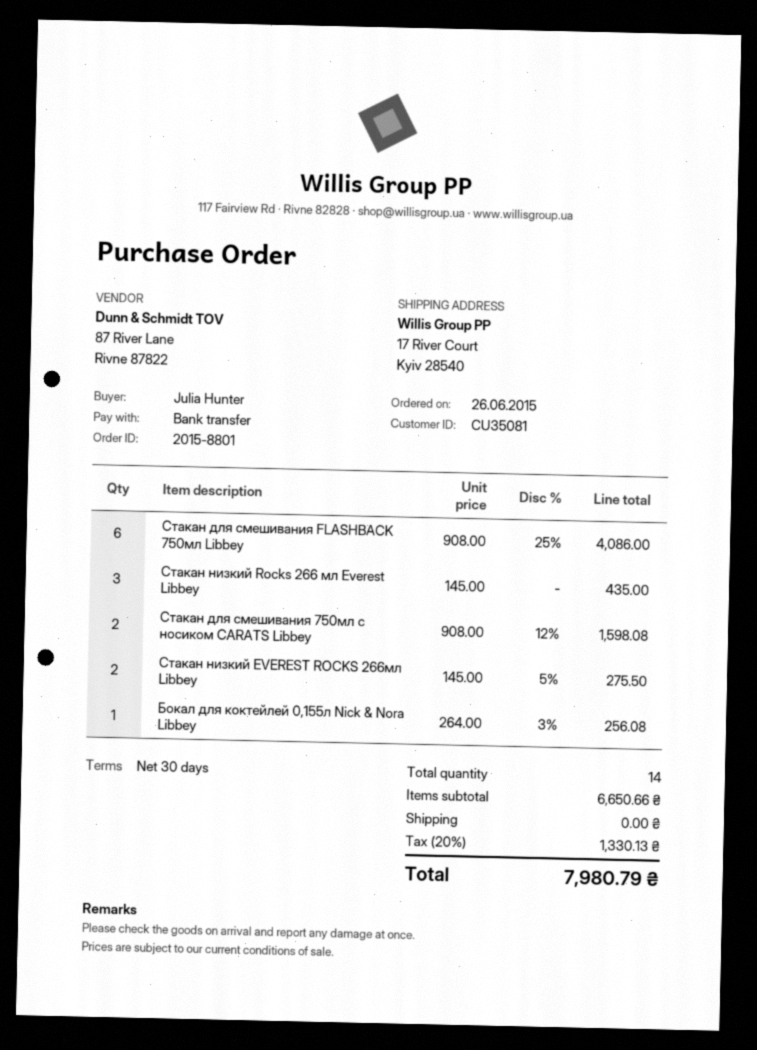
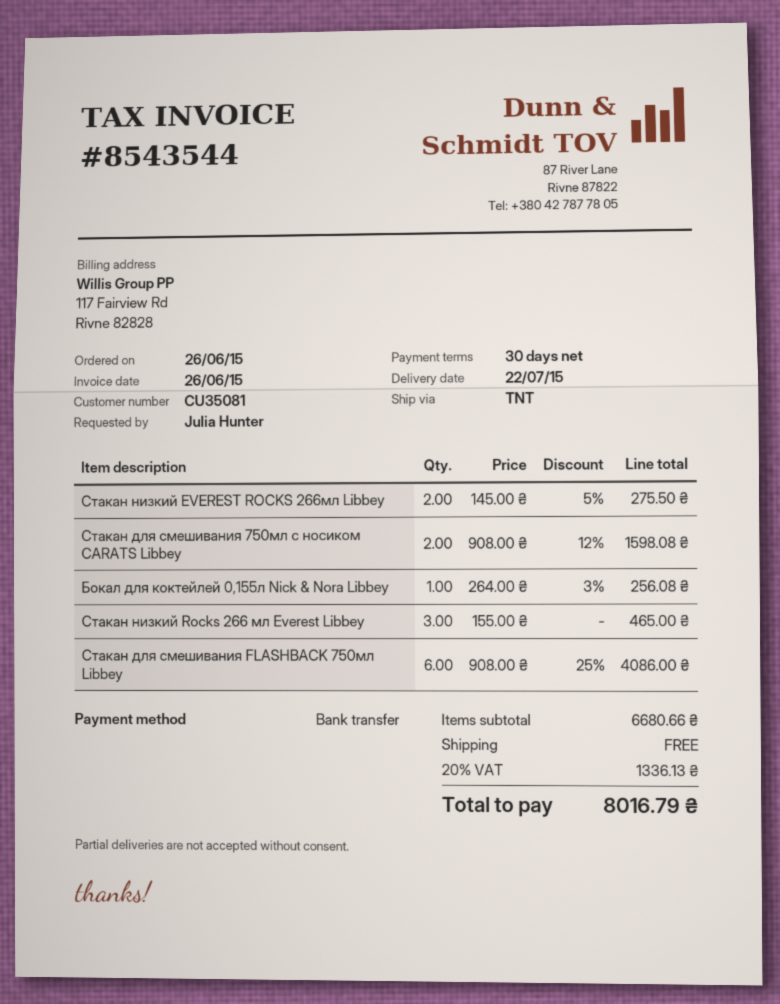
Стакан низкий Rocks 266 мл Everest Libbey: 3 x 145.00 = 435.00 -> 3 x 155.00 = 465.00
subtotal: 6650.66 -> 6680.66
tax: 20% = 1330.13 -> 20% = 1336.13
total: 7980.79 -> 8016.79

